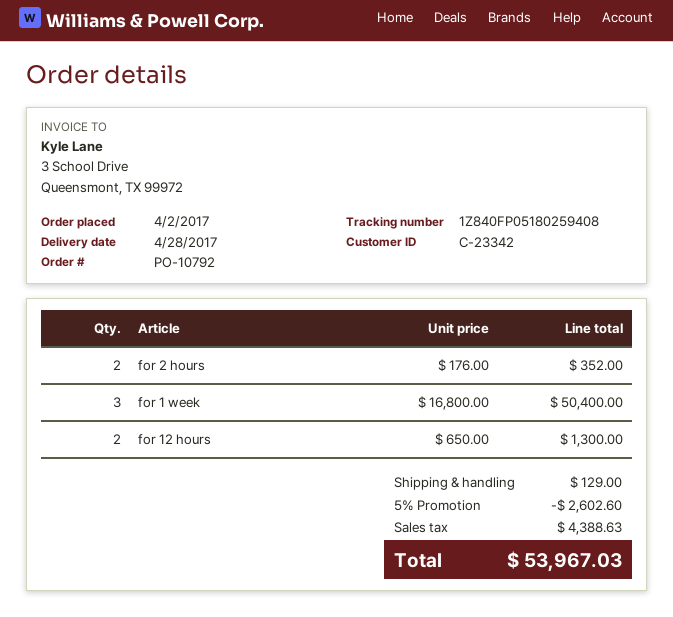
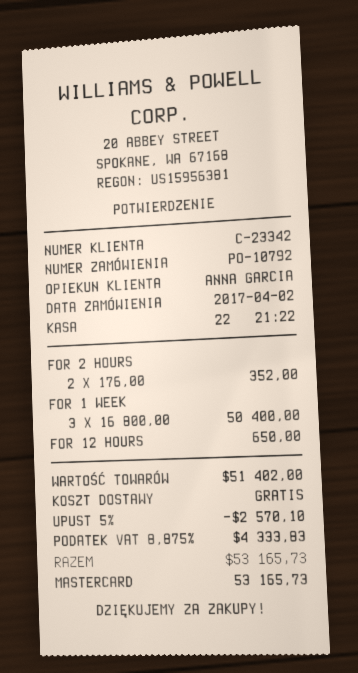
for 12 hours: 2 x 650.00 = 1300.00 -> 1 x 650.00 = 650.00
discount: 5% = 2602.60 -> 5% = 2570.10
shipping: 129.00 -> 0.00
tax: 4388.63 -> 4333.83
total: 53967.03 -> 53165.73

